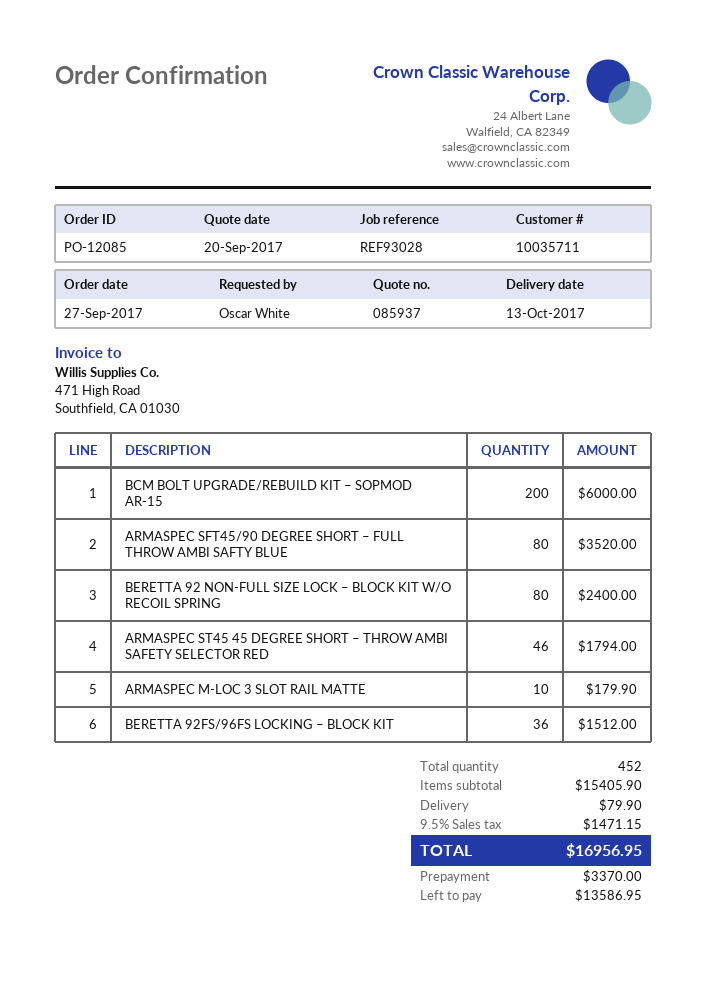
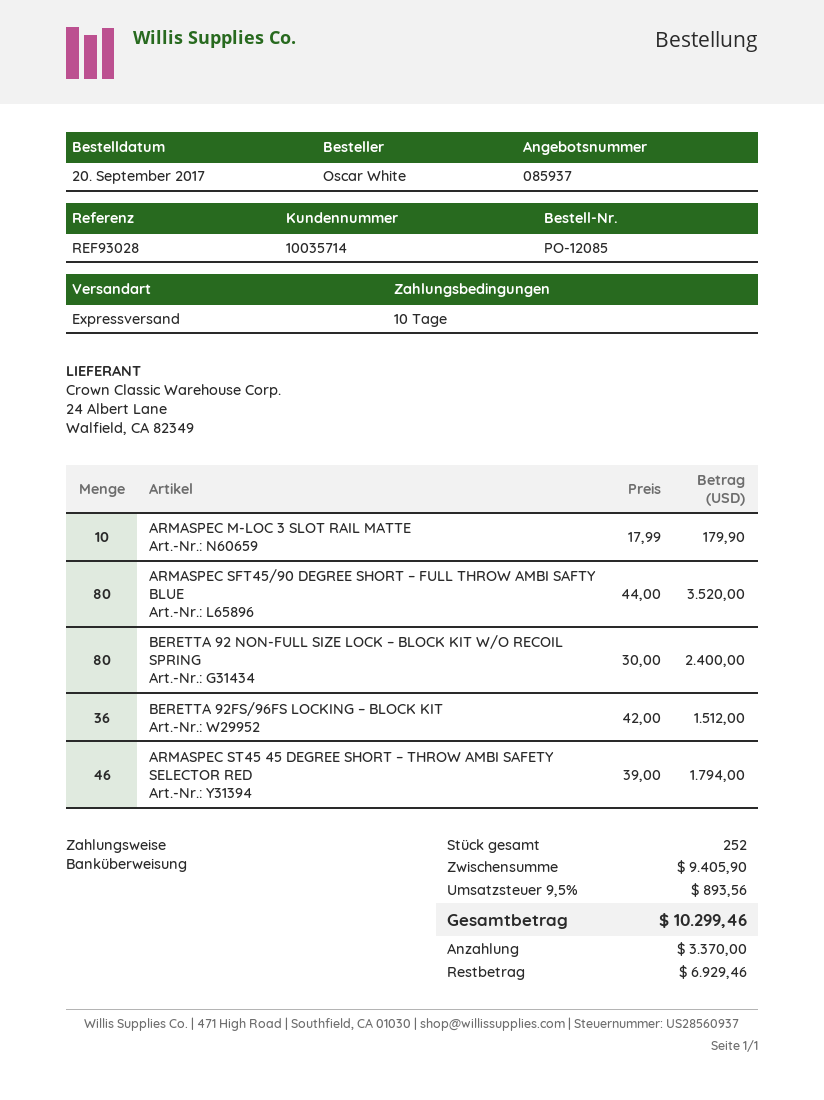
order date: 2017-09-27 -> 2017-09-20
customer number: 10035711 -> 10035714
BCM BOLT UPGRADE/REBUILD KIT – SOPMOD AR-15: 200 for 6000.00 -> none
total quantity: 452 -> 252
subtotal: 15405.90 -> 9405.90
shipping: 79.90 -> none
tax: 9.5% = 1471.15 -> 9.5% = 893.56
total: 16956.95 -> 10299.46
balance: 13586.95 -> 6929.46

